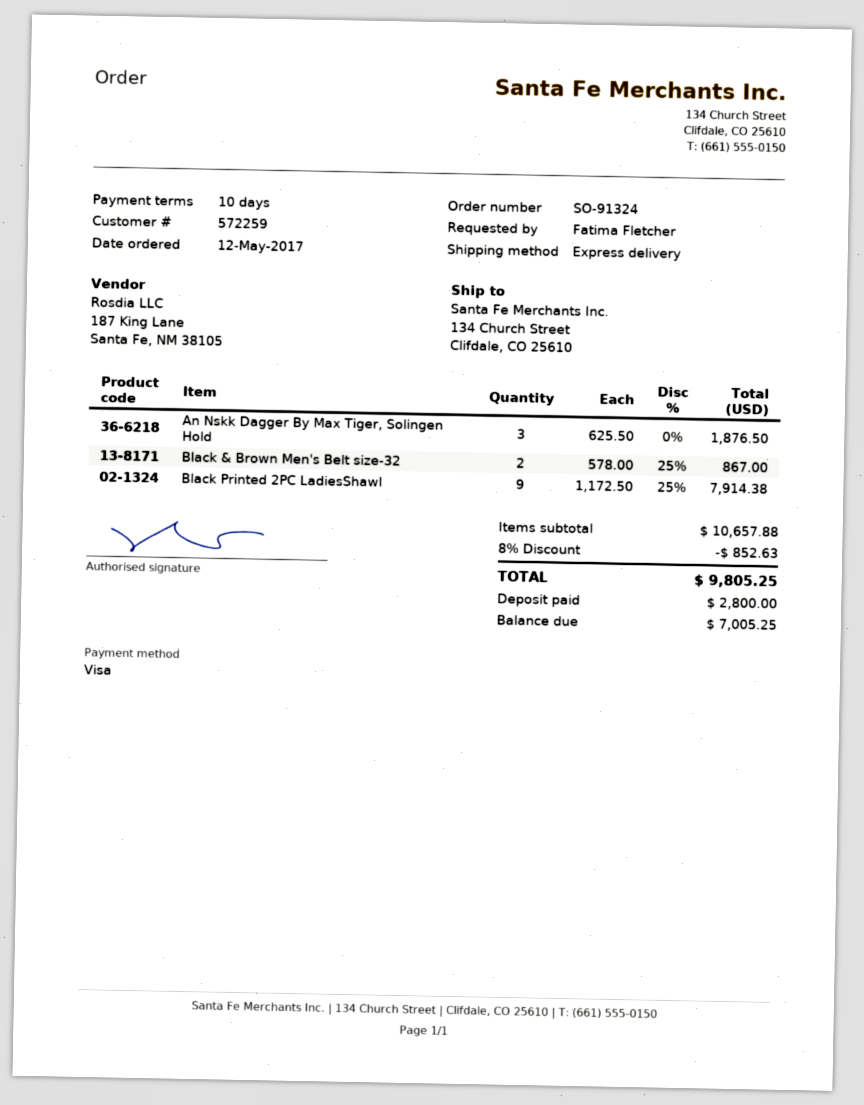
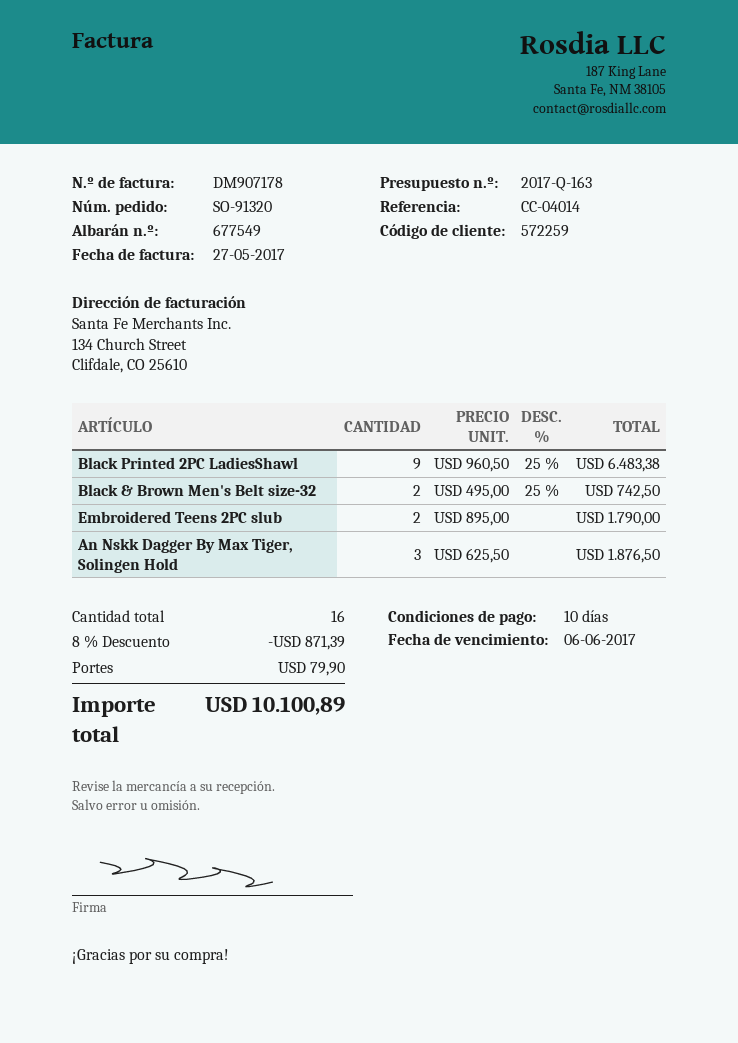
order number: SO-91324 -> SO-91320
Black & Brown Men's Belt size-32: 2 x 578.00 - 25% = 867.00 -> 2 x 495.00 - 25% = 742.50
Black Printed 2PC LadiesShawl: 9 x 1172.50 - 25% = 7914.38 -> 9 x 960.50 - 25% = 6483.38
Embroidered Teens 2PC slub: none -> 2 x 895.00 = 1790.00
discount: 8% = 852.63 -> 8% = 871.39
shipping: none -> 79.90
total: 9805.25 -> 10100.89

